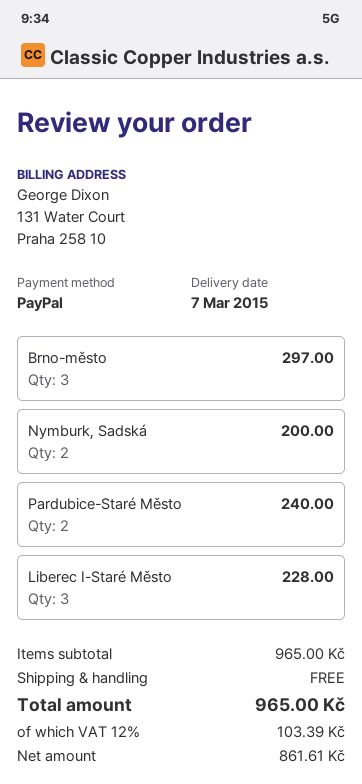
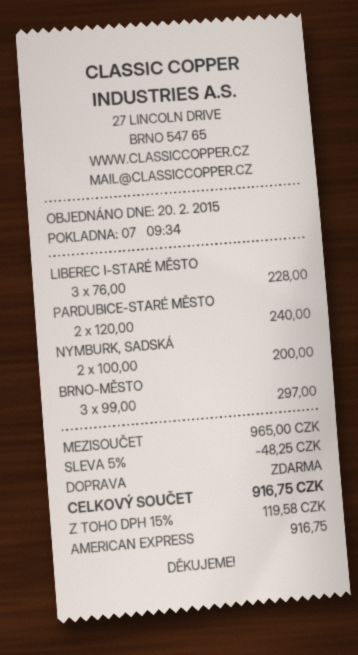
payment method: PayPal -> American Express
discount: none -> 5% = 48.25
tax: 12% = 103.39 -> 15% = 119.58
total: 965.00 -> 916.75

